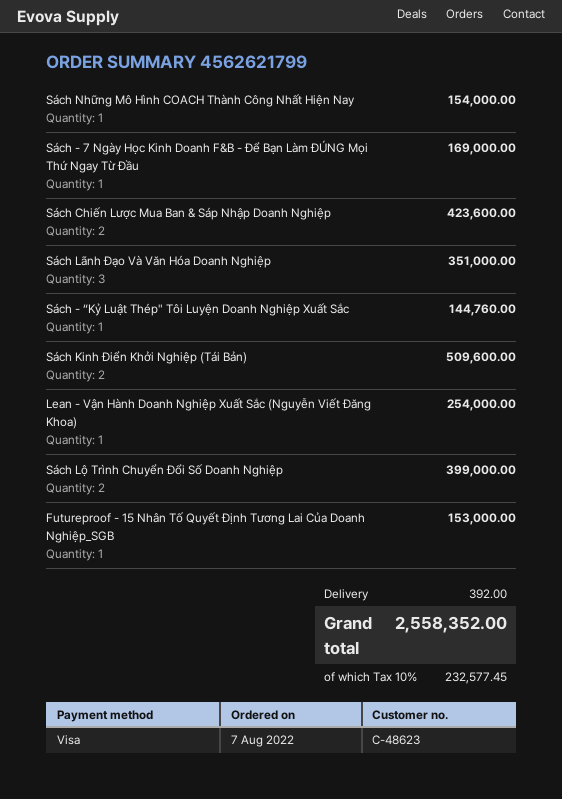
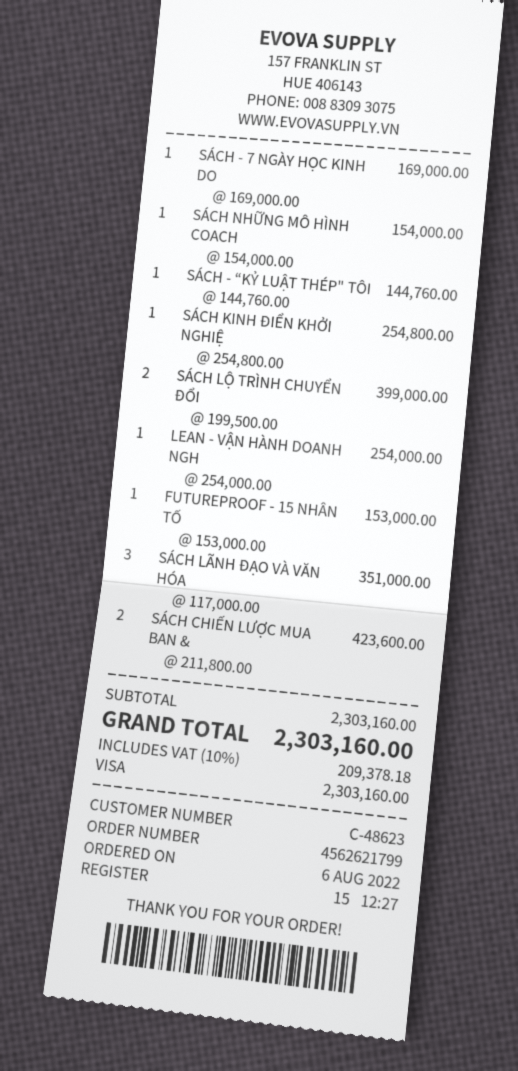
order date: 2022-08-07 -> 2022-08-06
Sách Kinh Điển Khởi Nghiệp (Tái Bản): 2 for 509600.00 -> 1 for 254800.00
shipping: 392.00 -> none
tax: 10% = 232577.45 -> 10% = 209378.18
total: 2558352.00 -> 2303160.00

